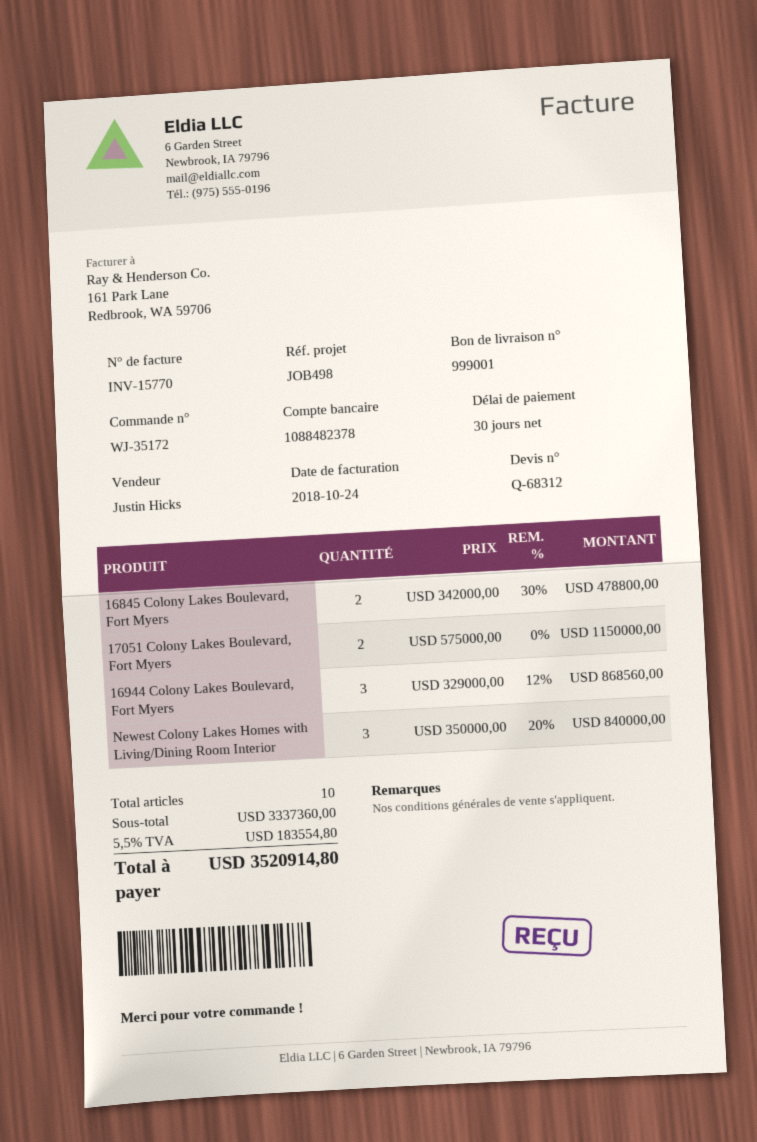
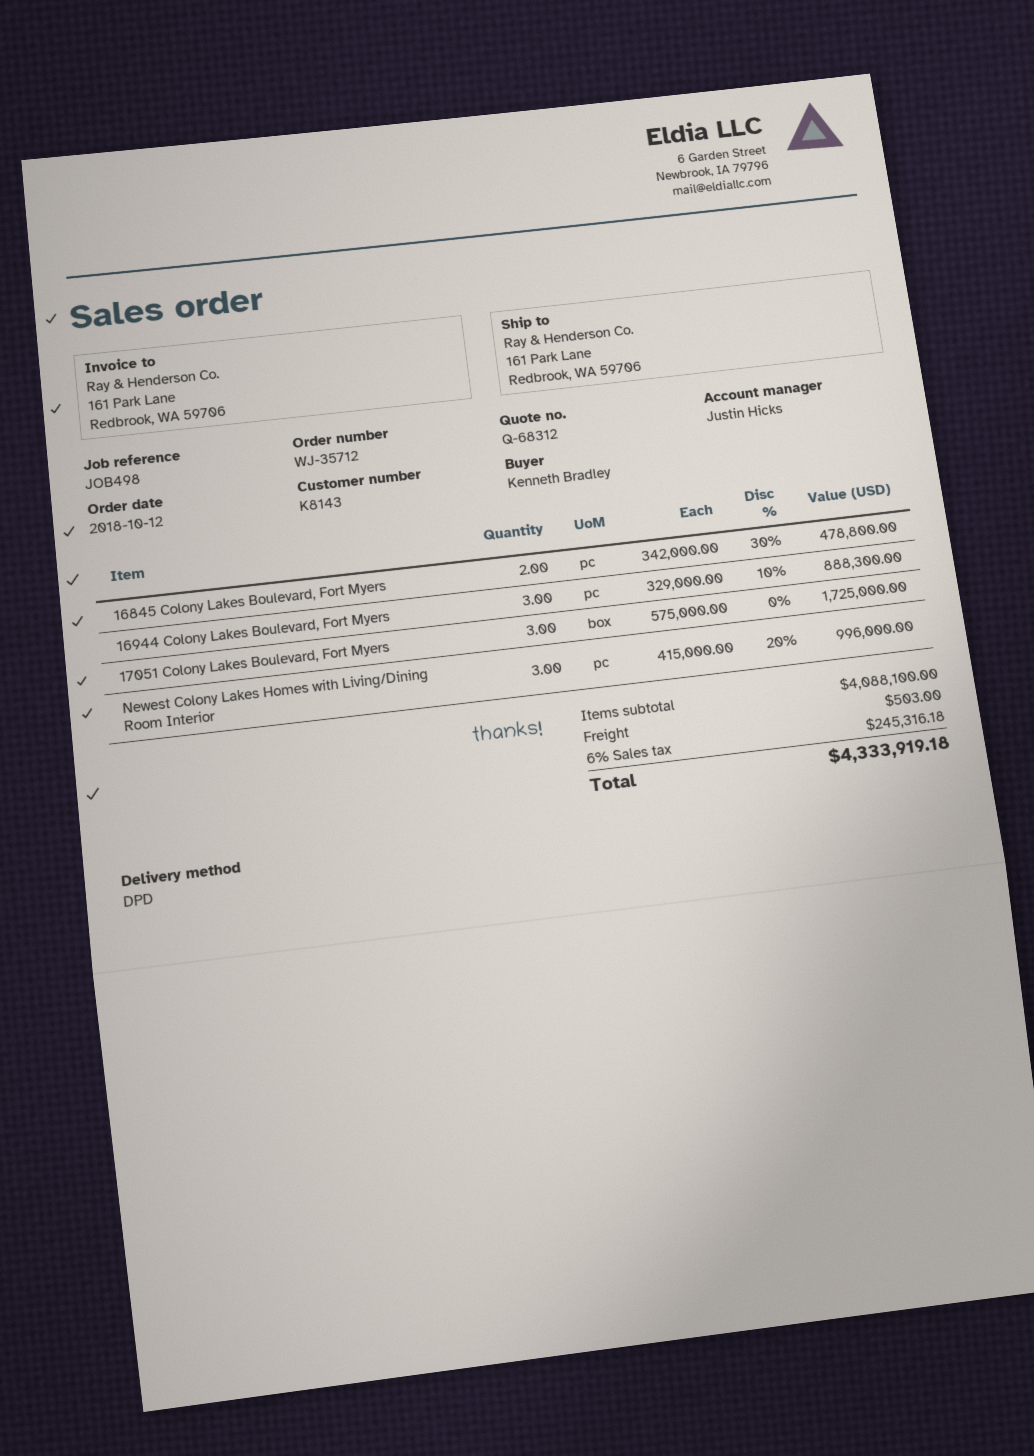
order number: WJ-35172 -> WJ-35712
17051 Colony Lakes Boulevard, Fort Myers: 2 x 575000.00 = 1150000.00 -> 3 x 575000.00 = 1725000.00
16944 Colony Lakes Boulevard, Fort Myers: 3 x 329000.00 - 12% = 868560.00 -> 3 x 329000.00 - 10% = 888300.00
Newest Colony Lakes Homes with Living/Dining Room Interior: 3 x 350000.00 - 20% = 840000.00 -> 3 x 415000.00 - 20% = 996000.00
subtotal: 3337360.00 -> 4088100.00
shipping: none -> 503.00
tax: 5.5% = 183554.80 -> 6% = 245316.18
total: 3520914.80 -> 4333919.18

